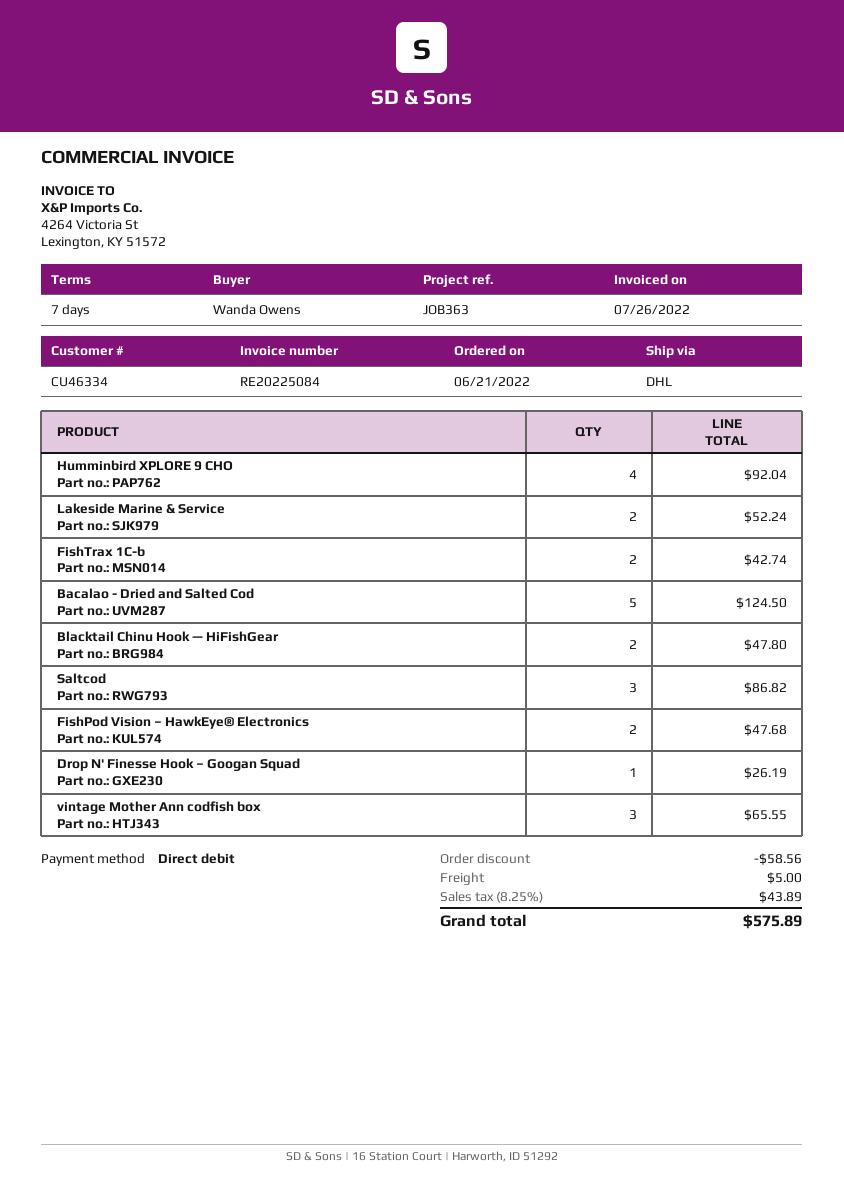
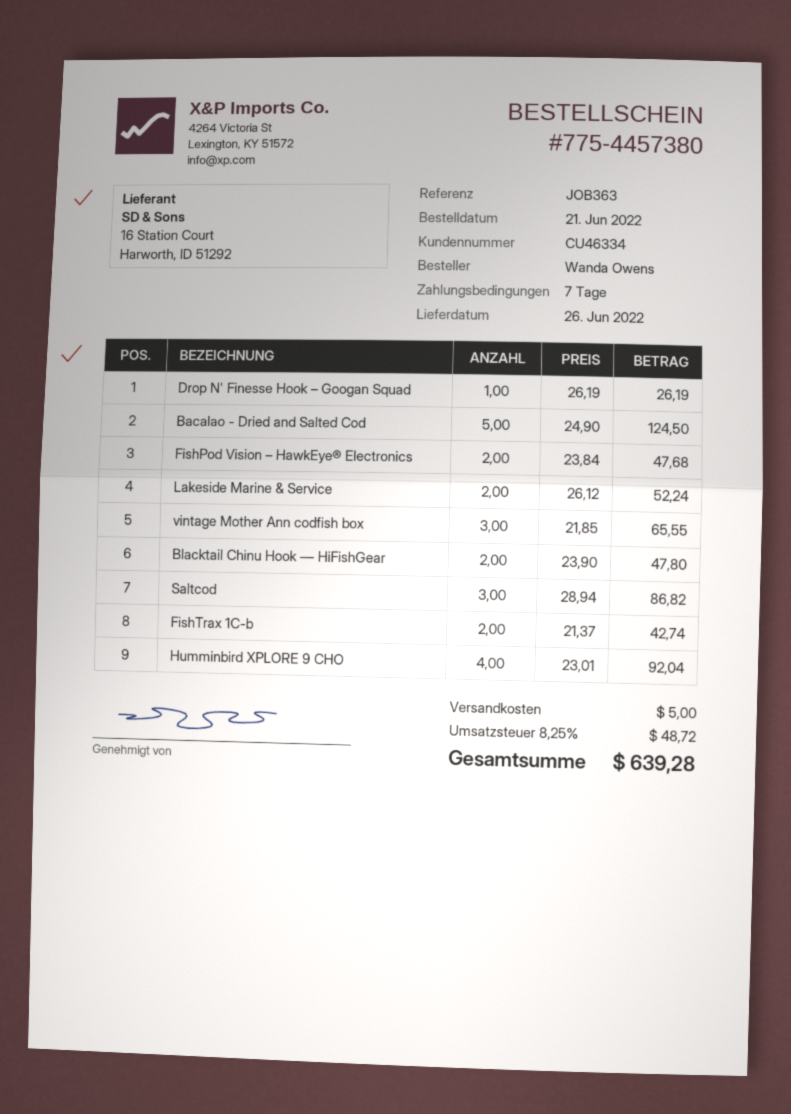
discount: 58.56 -> none
tax: 8.25% = 43.89 -> 8.25% = 48.72
total: 575.89 -> 639.28

